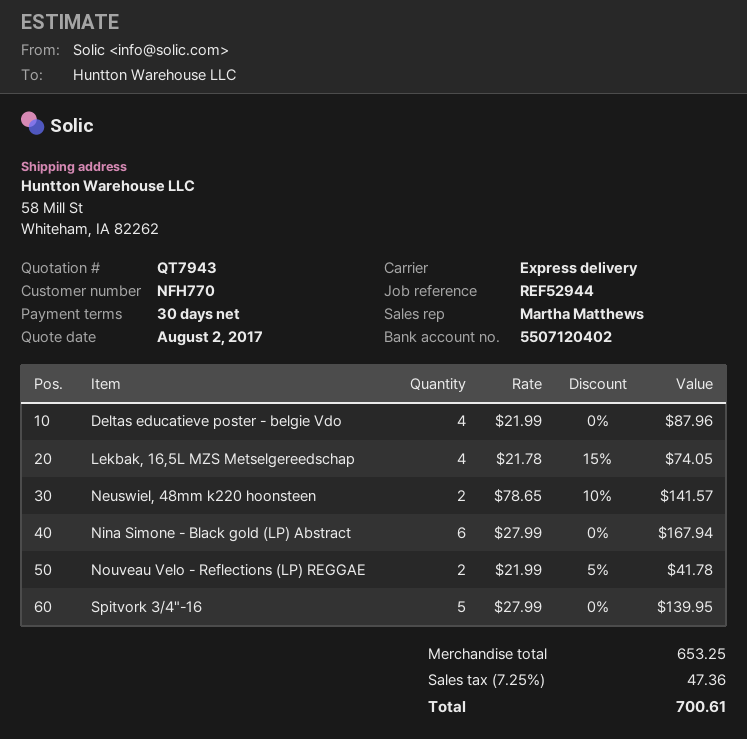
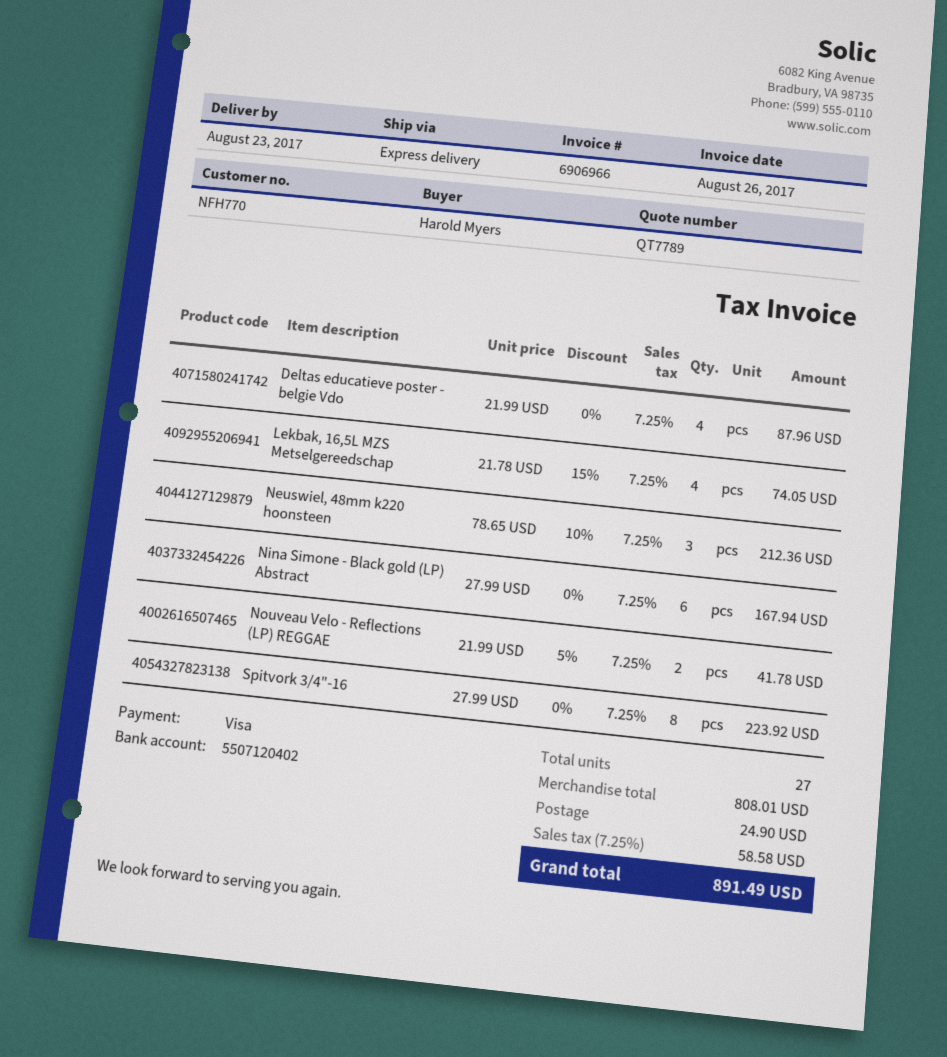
quote number: QT7943 -> QT7789
Neuswiel, 48mm k220 hoonsteen: 2 x 78.65 - 10% = 141.57 -> 3 x 78.65 - 10% = 212.36
Spitvork 3/4"-16: 5 x 27.99 = 139.95 -> 8 x 27.99 = 223.92
subtotal: 653.25 -> 808.01
shipping: none -> 24.90
tax: 7.25% = 47.36 -> 7.25% = 58.58
total: 700.61 -> 891.49

